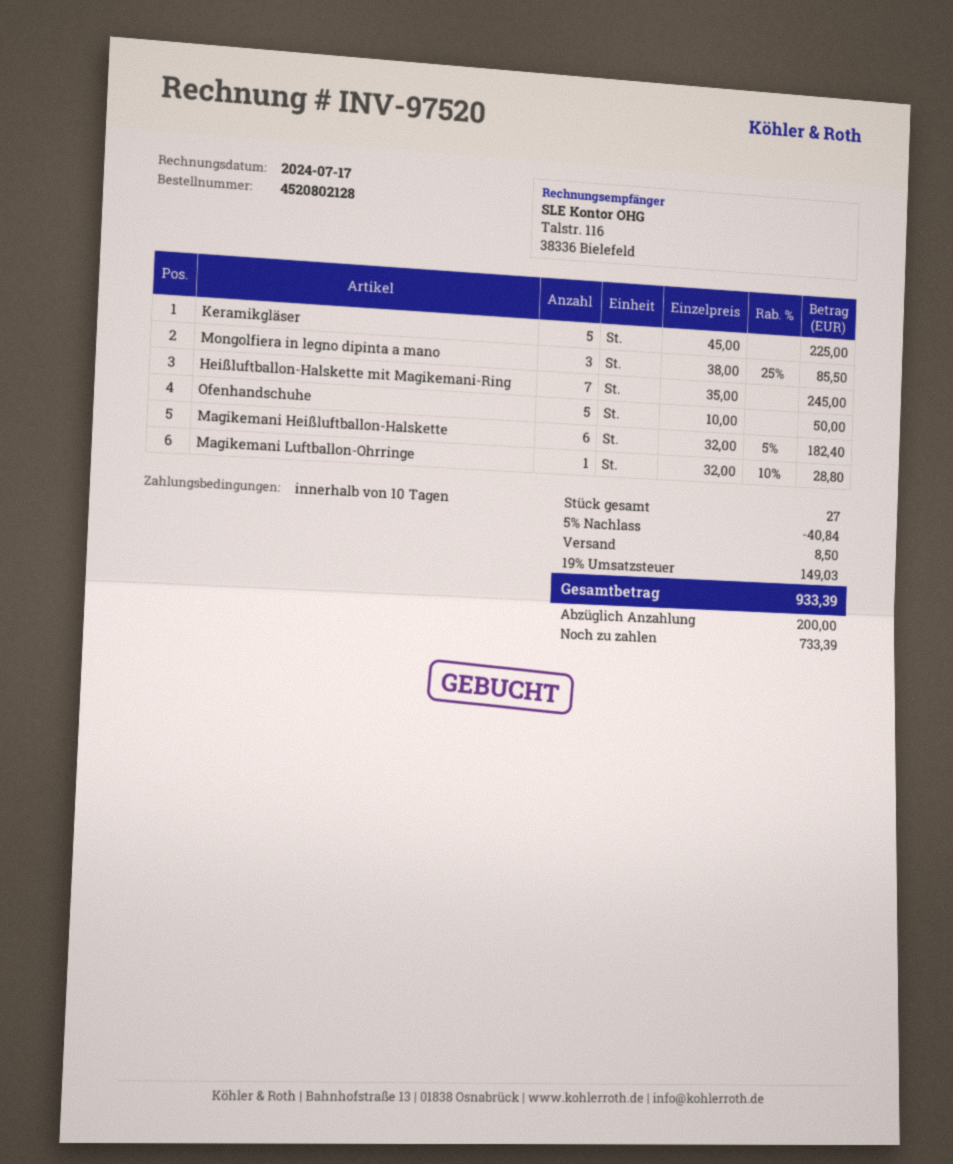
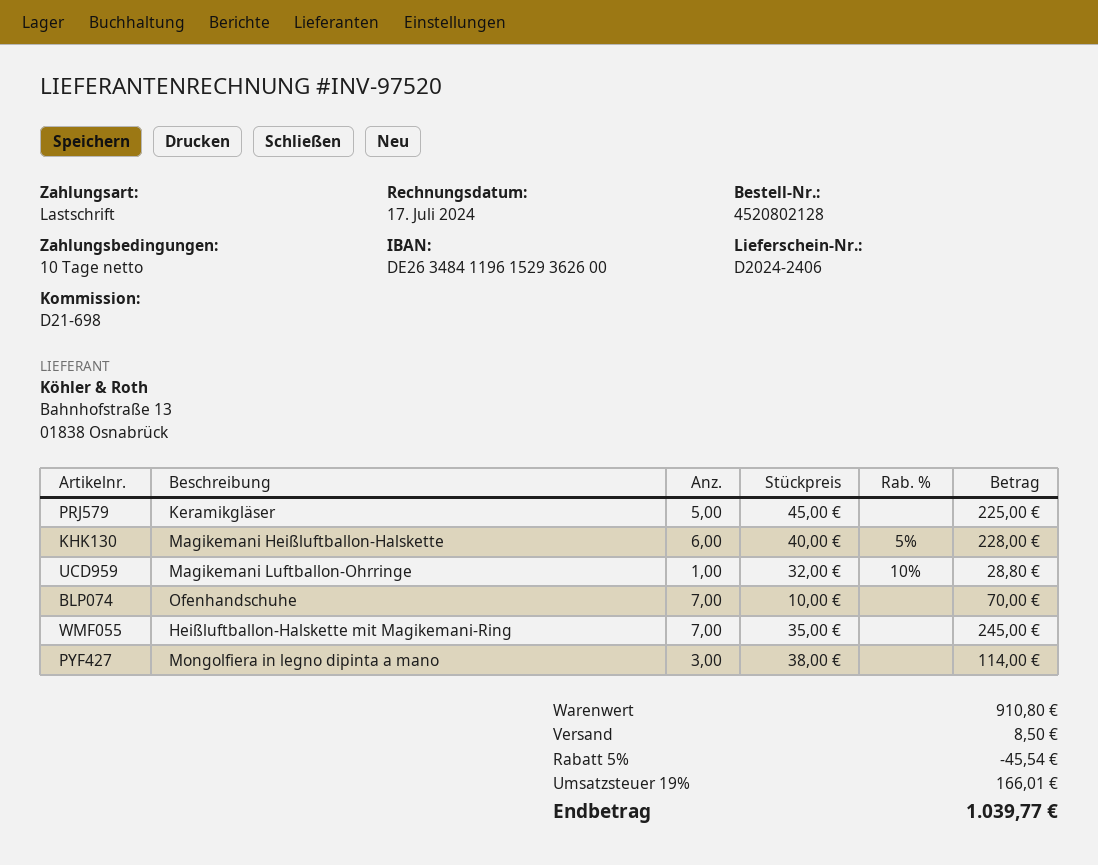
Mongolfiera in legno dipinta a mano: 3 x 38.00 - 25% = 85.50 -> 3 x 38.00 = 114.00
Ofenhandschuhe: 5 x 10.00 = 50.00 -> 7 x 10.00 = 70.00
Magikemani Heißluftballon-Halskette: 6 x 32.00 - 5% = 182.40 -> 6 x 40.00 - 5% = 228.00
discount: 5% = 40.84 -> 5% = 45.54
tax: 19% = 149.03 -> 19% = 166.01
total: 933.39 -> 1039.77

